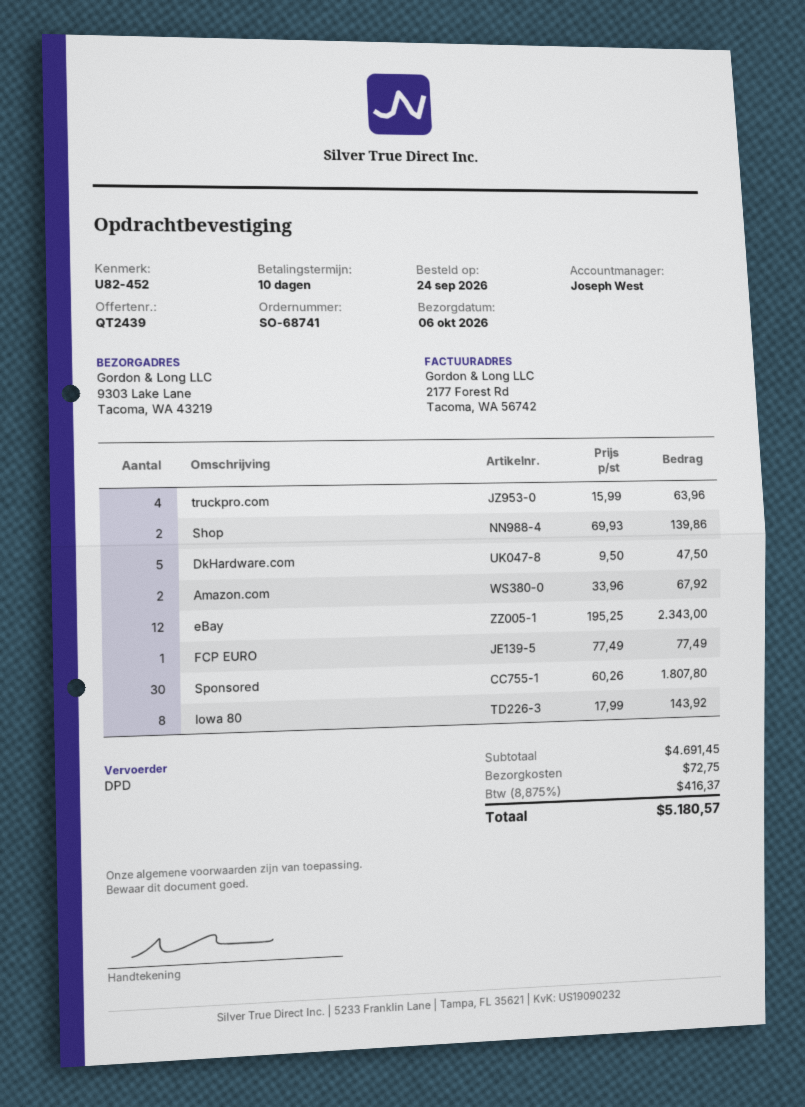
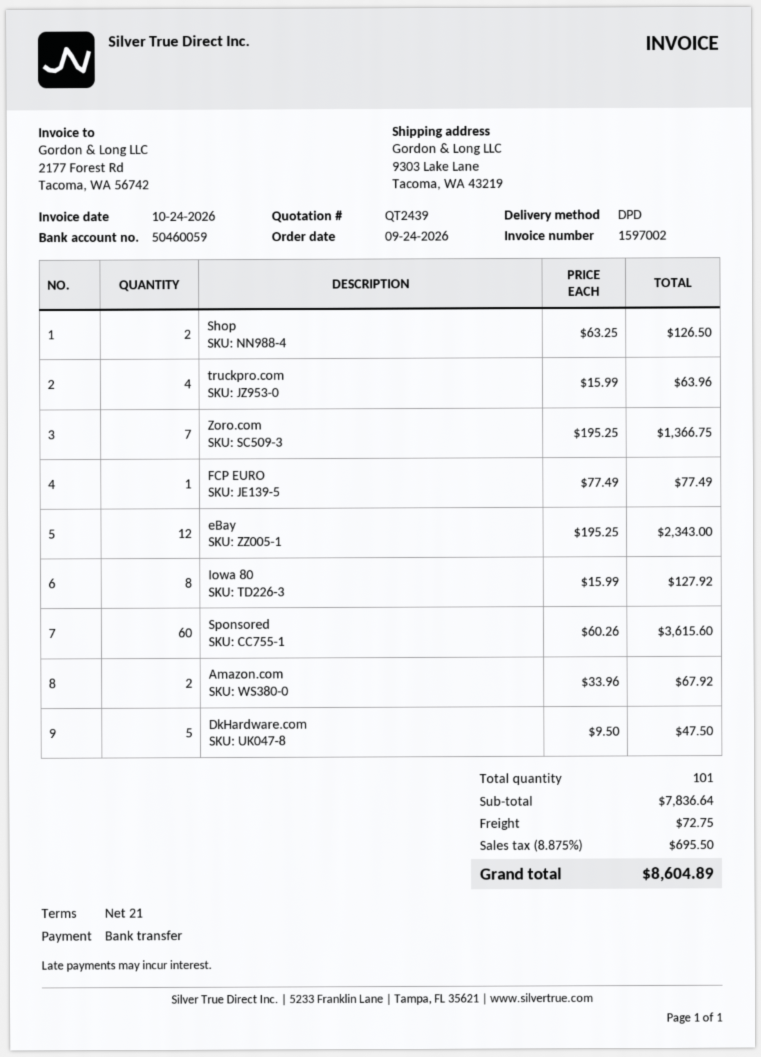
payment terms: 10 days -> 21 days
Shop: 2 x 69.93 = 139.86 -> 2 x 63.25 = 126.50
Sponsored: 30 x 60.26 = 1807.80 -> 60 x 60.26 = 3615.60
Iowa 80: 8 x 17.99 = 143.92 -> 8 x 15.99 = 127.92
Zoro.com: none -> 7 x 195.25 = 1366.75
subtotal: 4691.45 -> 7836.64
tax: 8.875% = 416.37 -> 8.875% = 695.50
total: 5180.57 -> 8604.89

